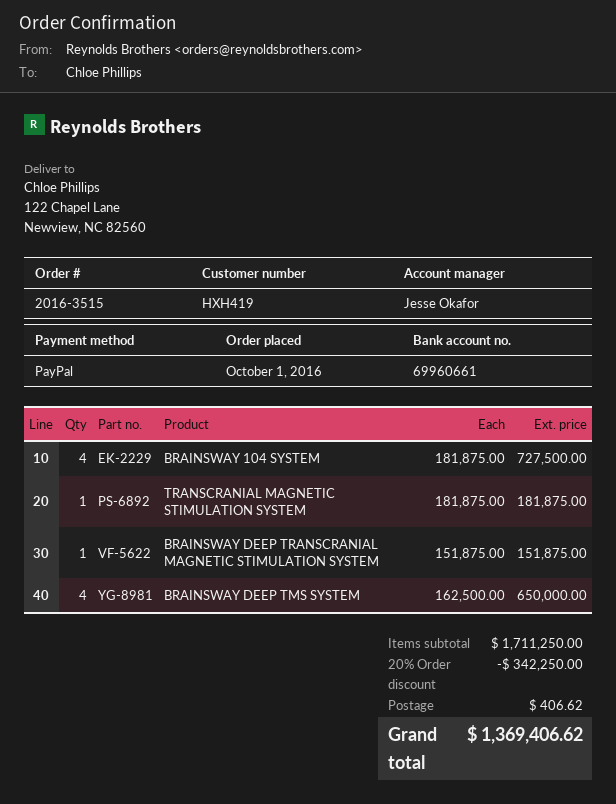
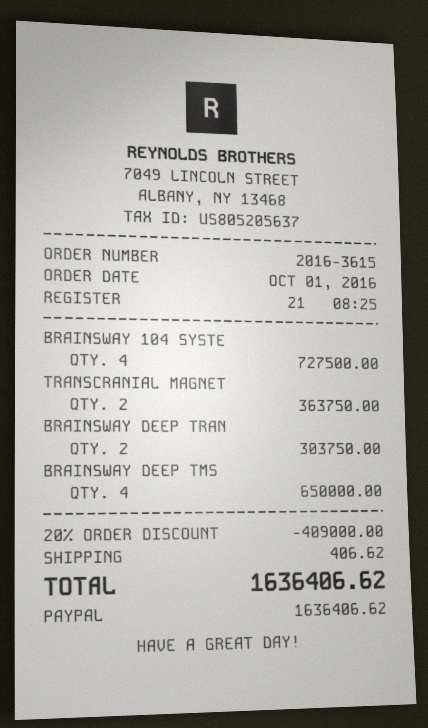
order number: 2016-3515 -> 2016-3615
TRANSCRANIAL MAGNETIC STIMULATION SYSTEM: 1 for 181875.00 -> 2 for 363750.00
BRAINSWAY DEEP TRANSCRANIAL MAGNETIC STIMULATION SYSTEM: 1 for 151875.00 -> 2 for 303750.00
discount: 20% = 342250.00 -> 20% = 409000.00
total: 1369406.62 -> 1636406.62

